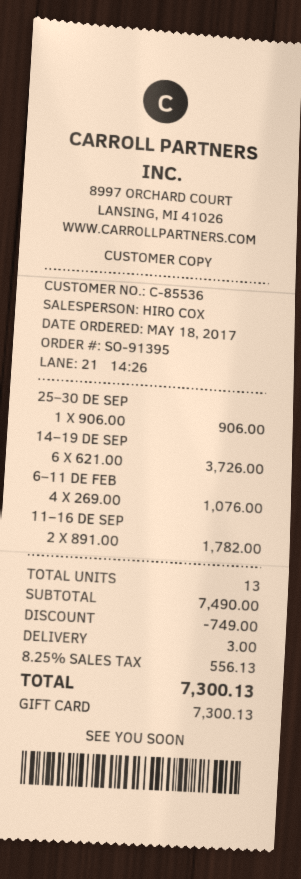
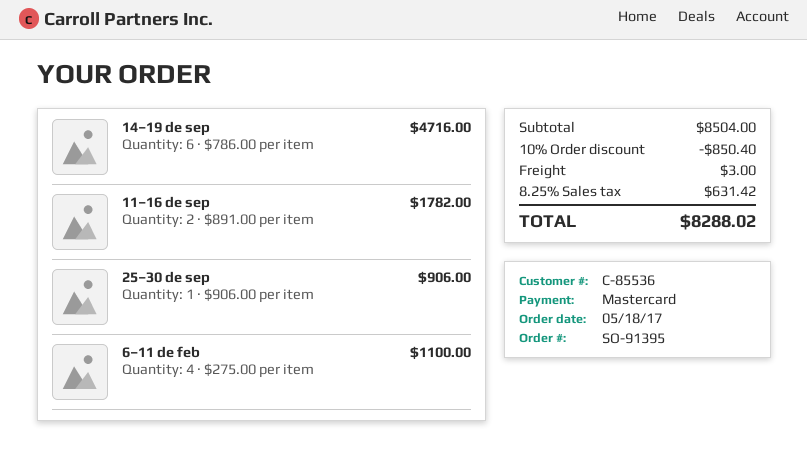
payment method: gift card -> Mastercard
14–19 DE SEP: 6 x 621.00 = 3726.00 -> 6 x 786.00 = 4716.00
6–11 DE FEB: 4 x 269.00 = 1076.00 -> 4 x 275.00 = 1100.00
subtotal: 7490.00 -> 8504.00
discount: 749.00 -> 850.40
tax: 8.25% = 556.13 -> 8.25% = 631.42
total: 7300.13 -> 8288.02

